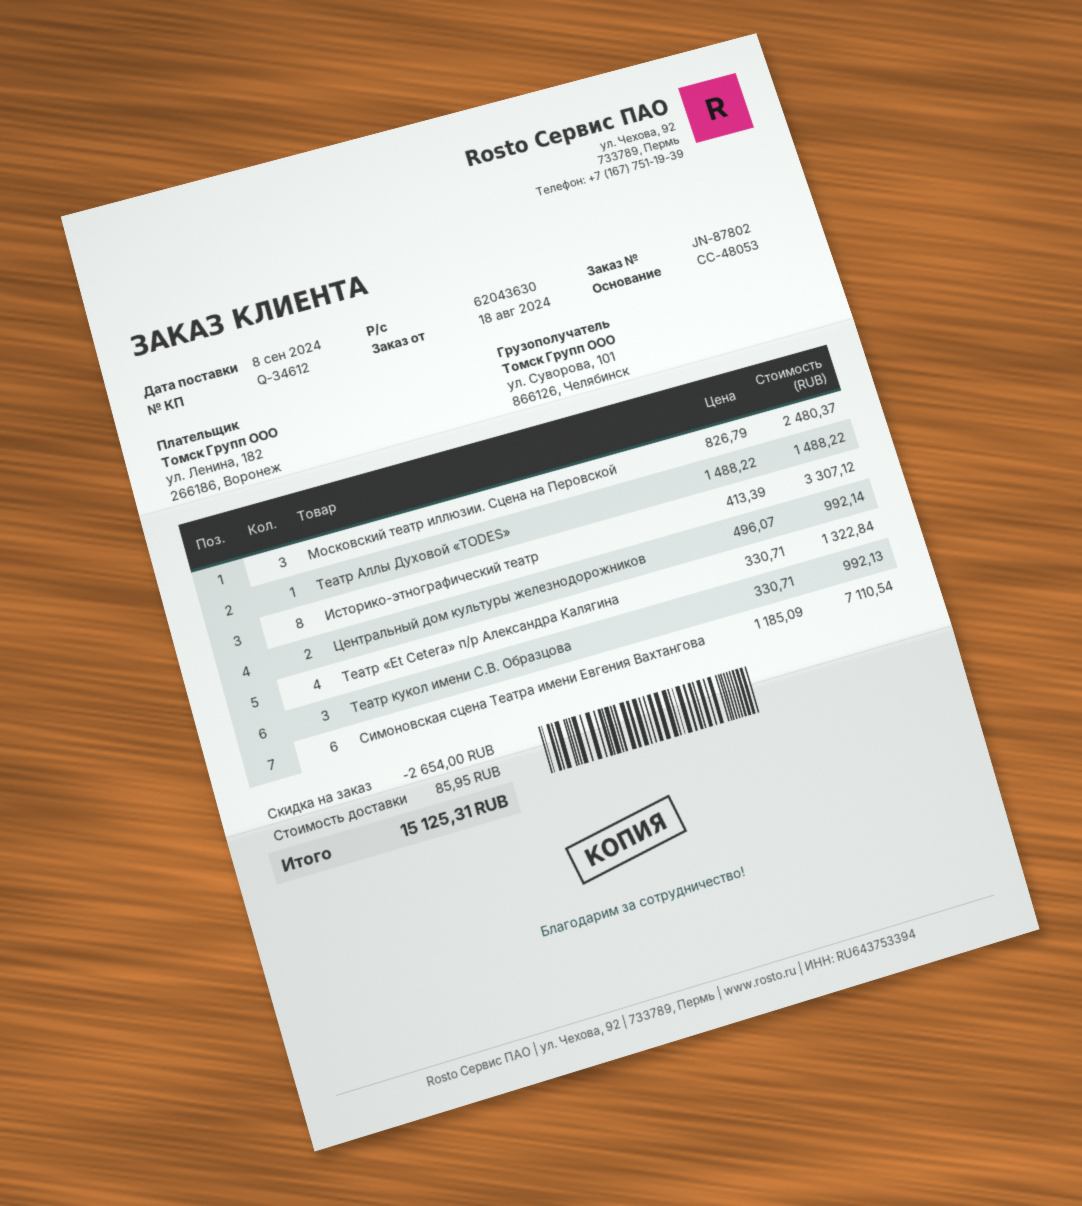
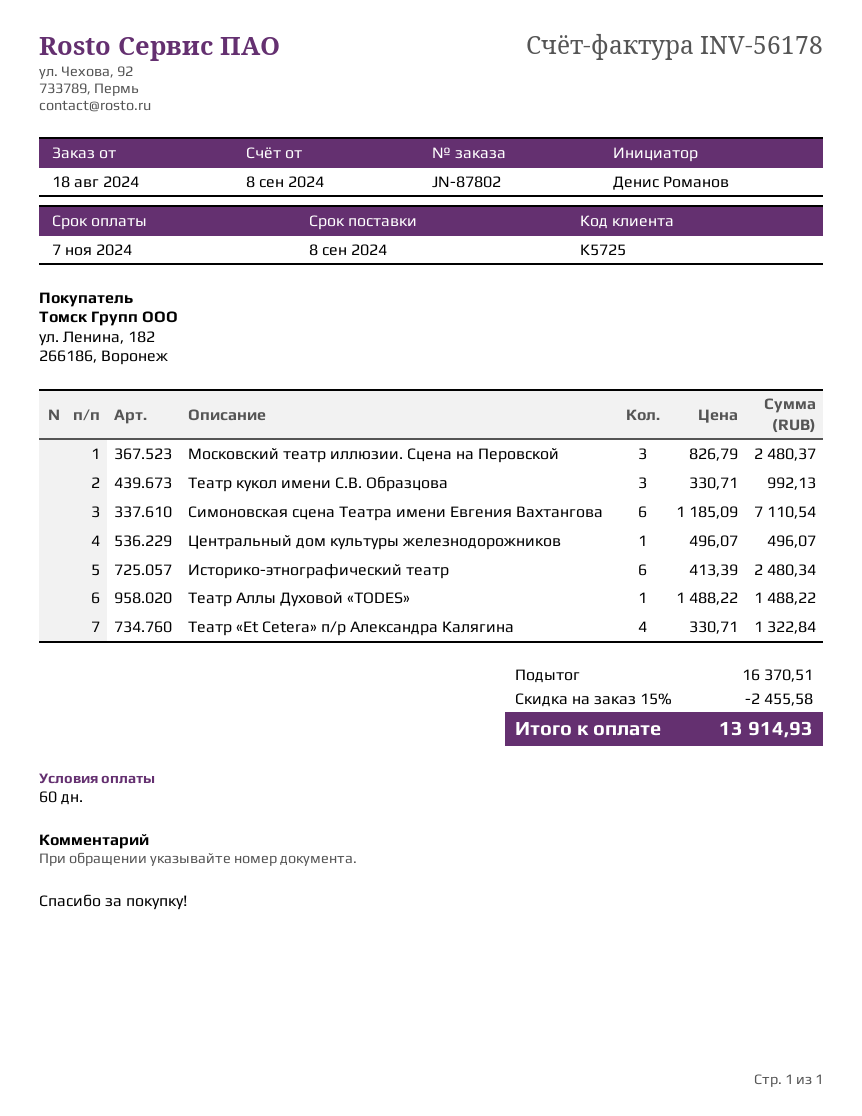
Историко-этнографический театр: 8 x 413.39 = 3307.12 -> 6 x 413.39 = 2480.34
Центральный дом культуры железнодорожников: 2 x 496.07 = 992.14 -> 1 x 496.07 = 496.07
discount: 2654.00 -> 2455.58
shipping: 85.95 -> none
total: 15125.31 -> 13914.93

